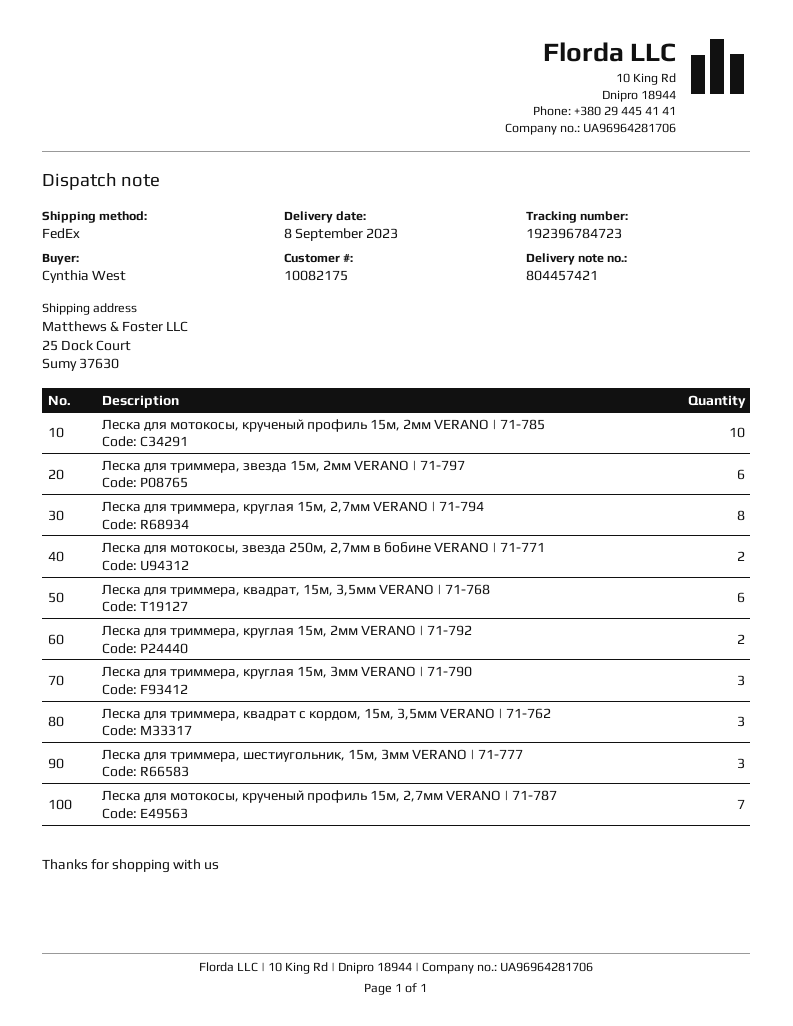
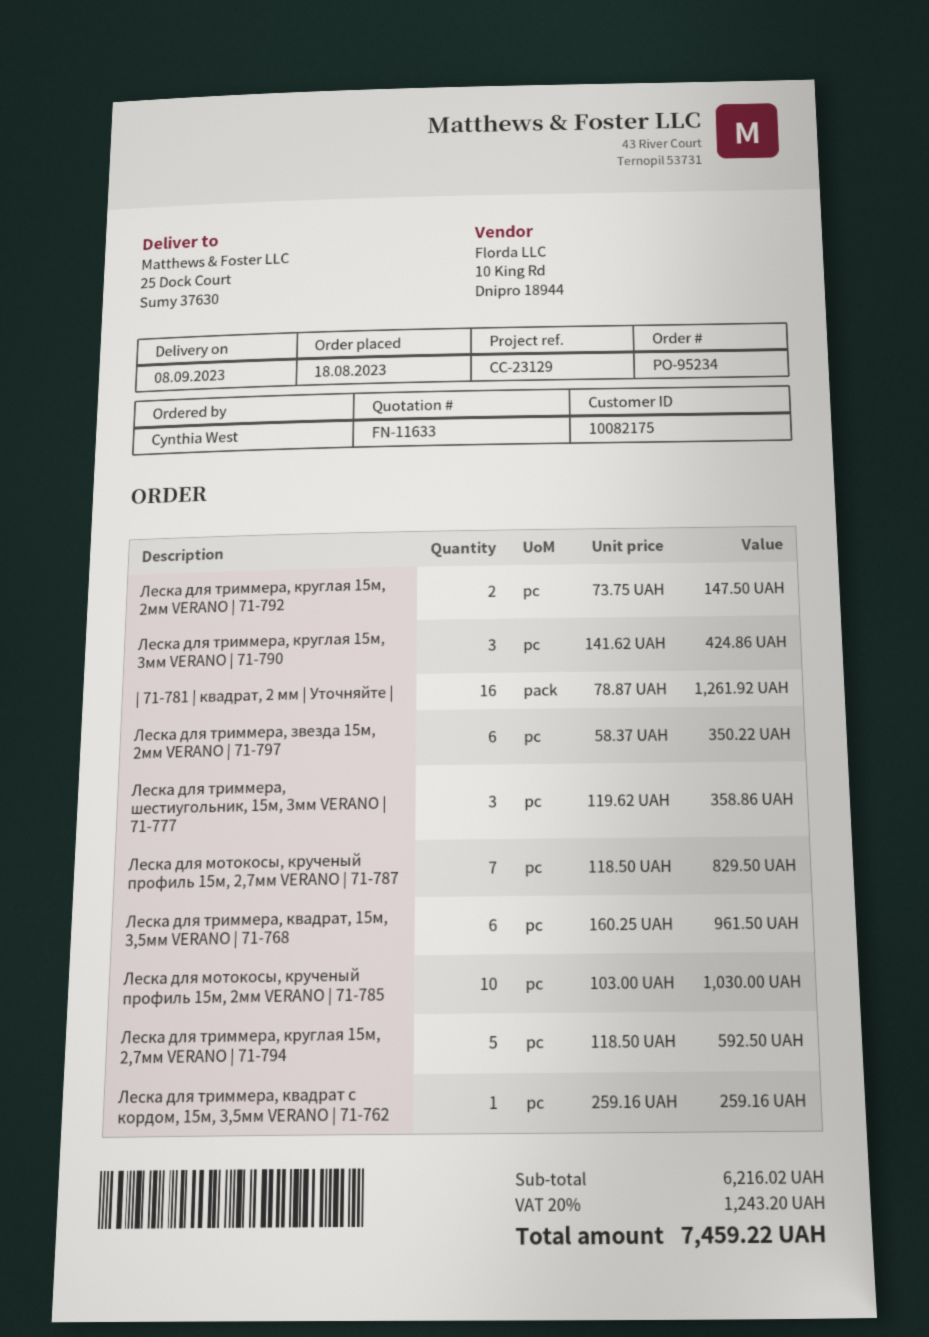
Леска для триммера, круглая 15м, 2,7мм VERANO | 71-794: 8 -> 5
Леска для мотокосы, звезда 250м, 2,7мм в бобине VERANO | 71-771: 2 -> none
Леска для триммера, квадрат с кордом, 15м, 3,5мм VERANO | 71-762: 3 -> 1
| 71-781 | квадрат, 2 мм | Уточняйте |: none -> 16

